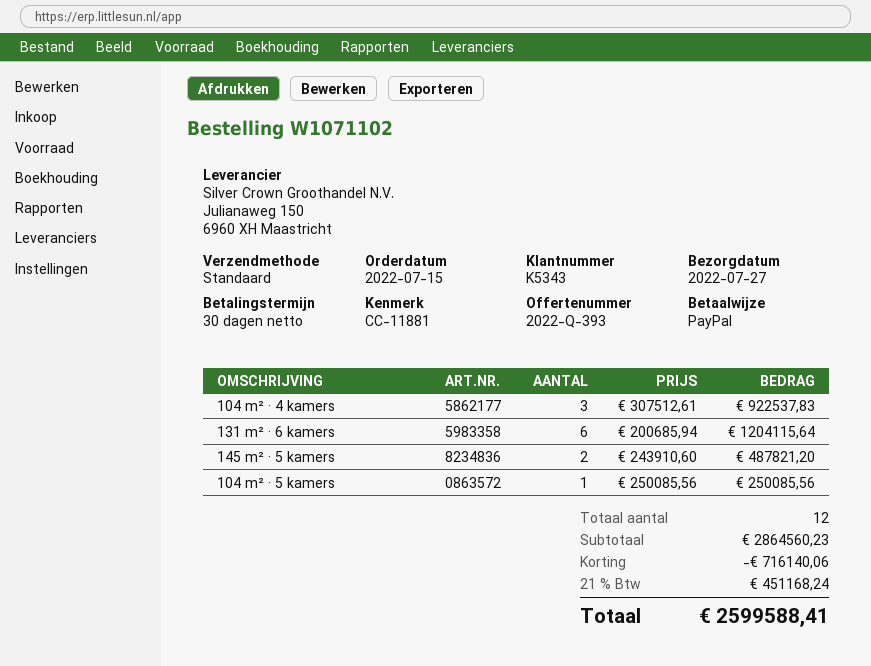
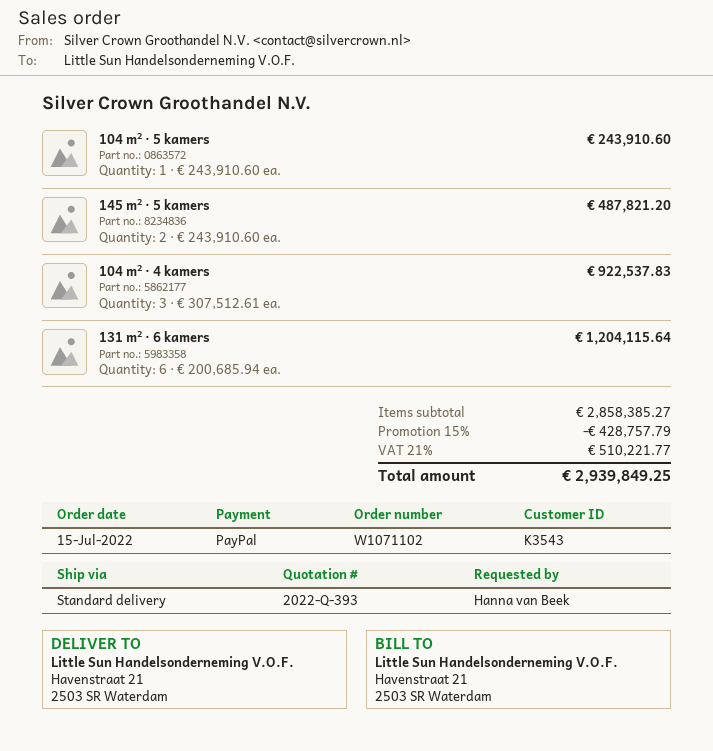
customer number: K5343 -> K3543
104 m² · 5 kamers: 1 x 250085.56 = 250085.56 -> 1 x 243910.60 = 243910.60
subtotal: 2864560.23 -> 2858385.27
discount: 716140.06 -> 428757.79
tax: 21% = 451168.24 -> 21% = 510221.77
total: 2599588.41 -> 2939849.25

